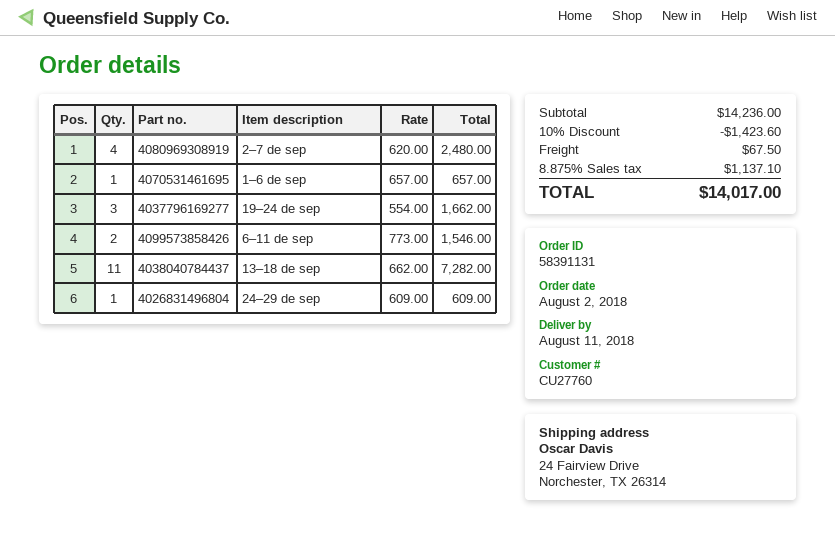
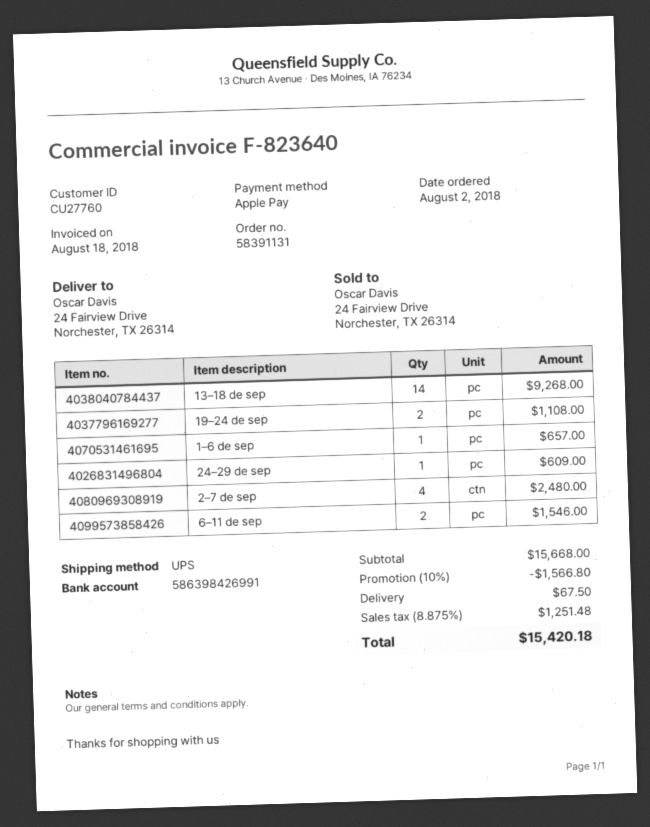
19–24 de sep: 3 for 1662.00 -> 2 for 1108.00
13–18 de sep: 11 for 7282.00 -> 14 for 9268.00
subtotal: 14236.00 -> 15668.00
discount: 10% = 1423.60 -> 10% = 1566.80
tax: 8.875% = 1137.10 -> 8.875% = 1251.48
total: 14017.00 -> 15420.18

